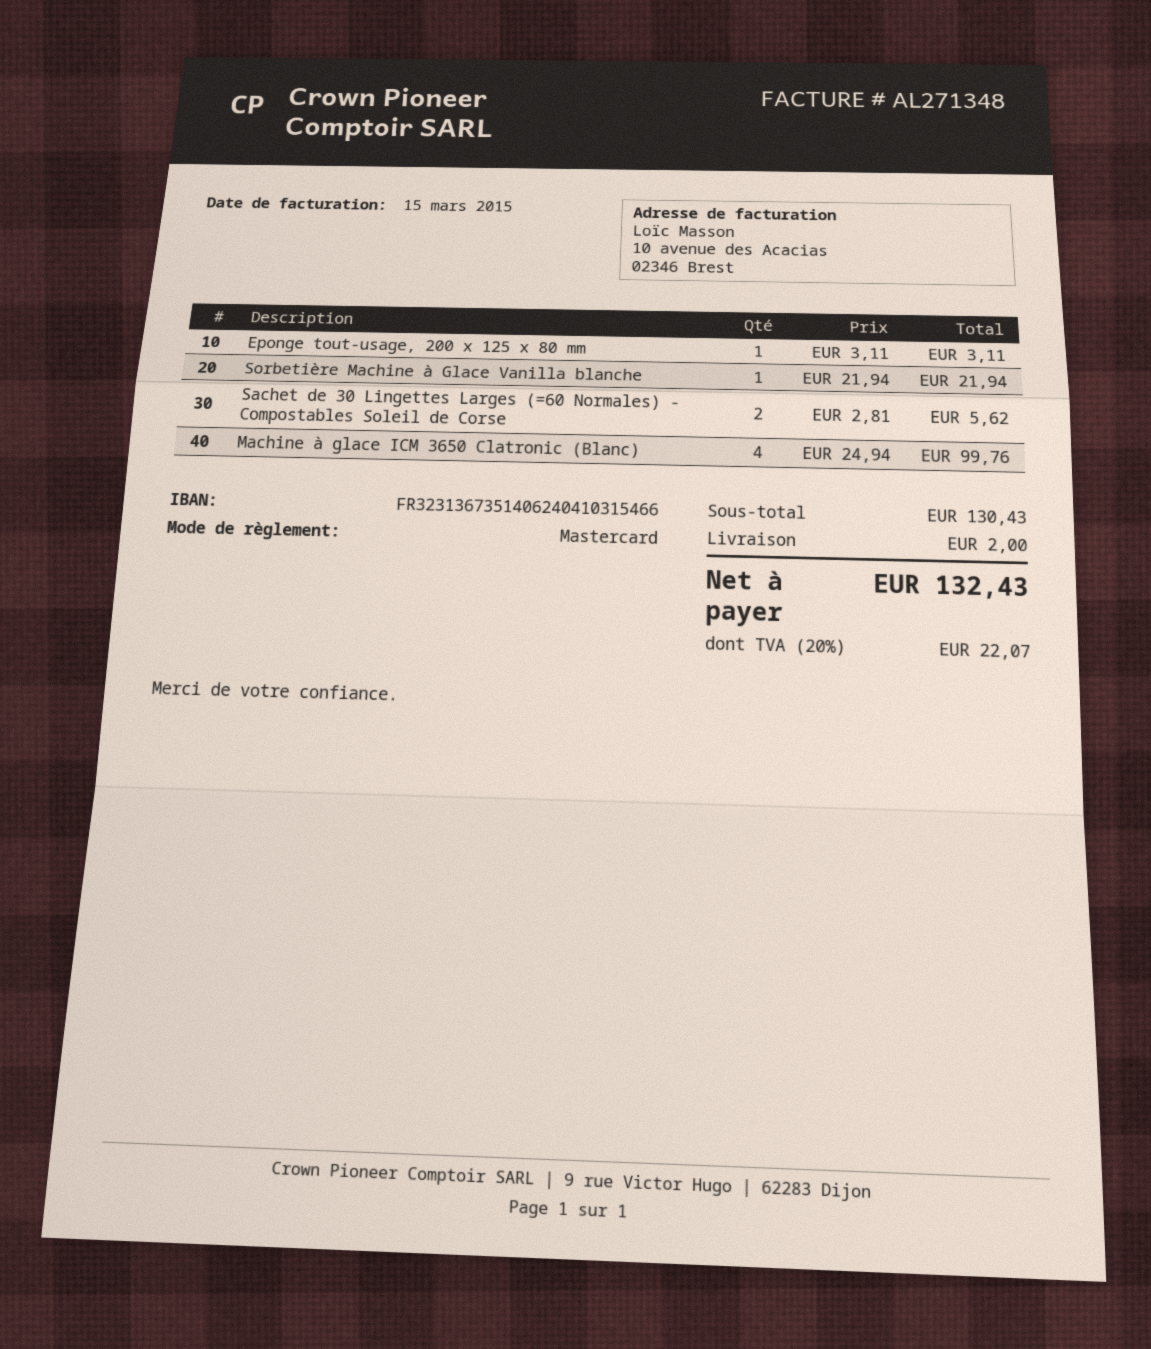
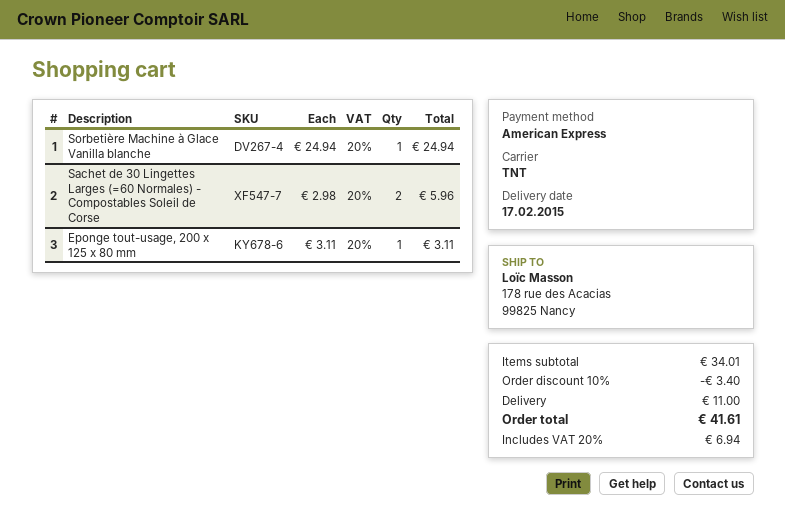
payment method: Mastercard -> American Express
Sorbetière Machine à Glace Vanilla blanche: 1 x 21.94 = 21.94 -> 1 x 24.94 = 24.94
Sachet de 30 Lingettes Larges (=60 Normales) - Compostables Soleil de Corse: 2 x 2.81 = 5.62 -> 2 x 2.98 = 5.96
Machine à glace ICM 3650 Clatronic (Blanc): 4 x 24.94 = 99.76 -> none
subtotal: 130.43 -> 34.01
discount: none -> 10% = 3.40
shipping: 2.00 -> 11.00
tax: 20% = 22.07 -> 20% = 6.94
total: 132.43 -> 41.61

